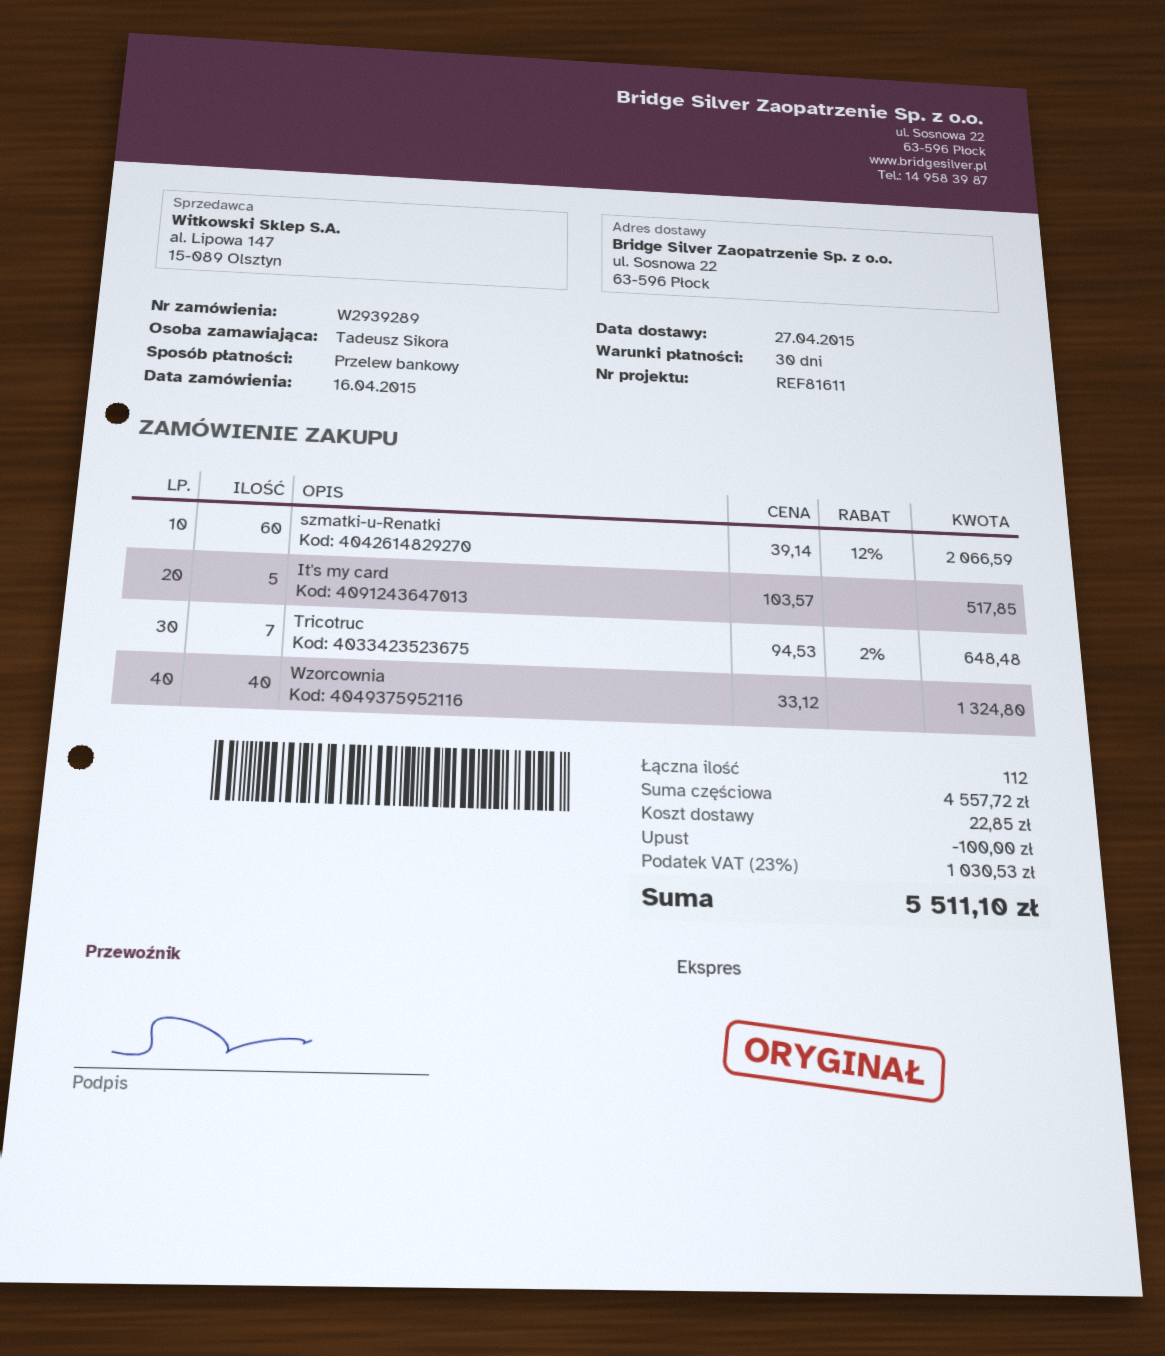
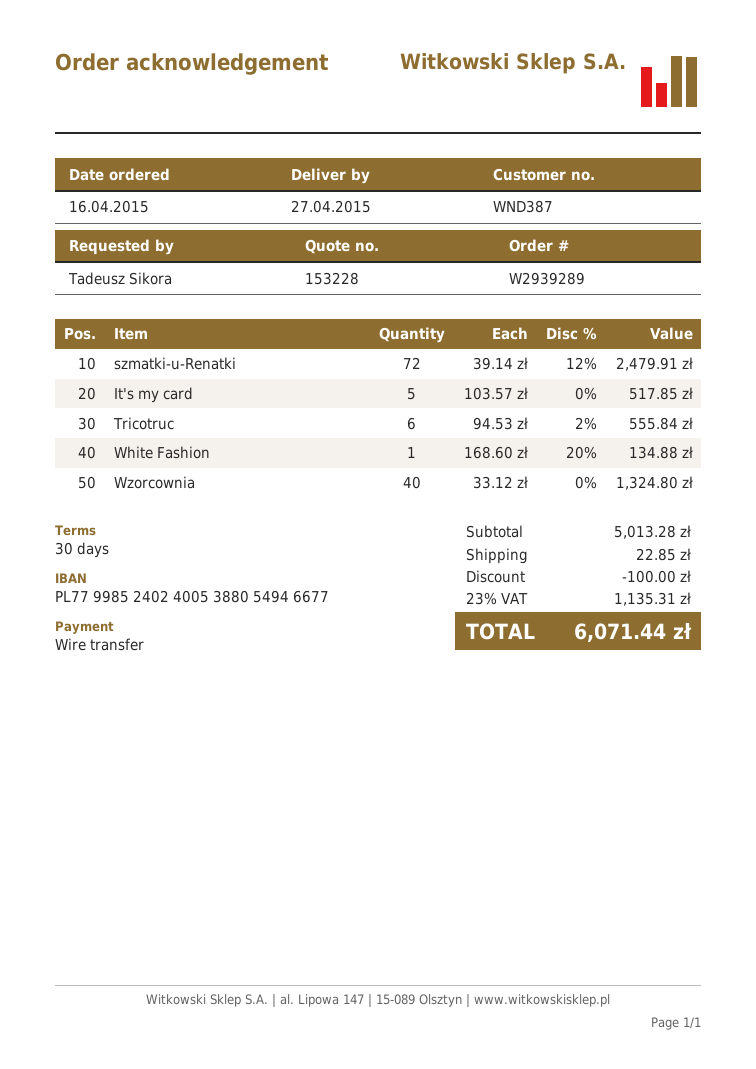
szmatki-u-Renatki: 60 x 39.14 - 12% = 2066.59 -> 72 x 39.14 - 12% = 2479.91
Tricotruc: 7 x 94.53 - 2% = 648.48 -> 6 x 94.53 - 2% = 555.84
White Fashion: none -> 1 x 168.60 - 20% = 134.88
subtotal: 4557.72 -> 5013.28
tax: 23% = 1030.53 -> 23% = 1135.31
total: 5511.10 -> 6071.44

